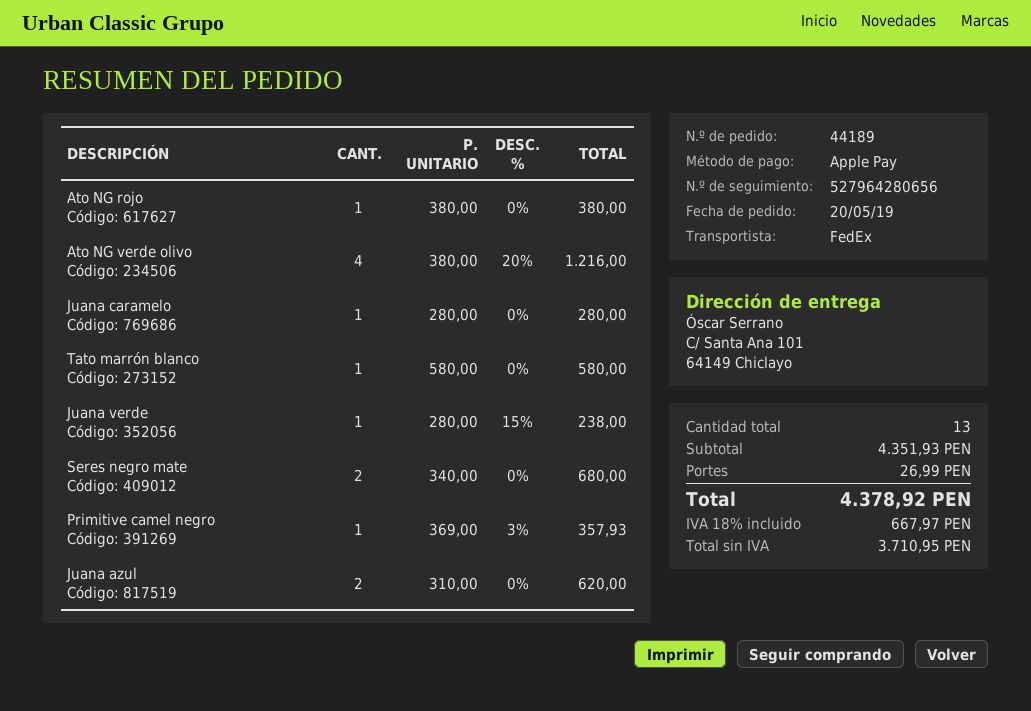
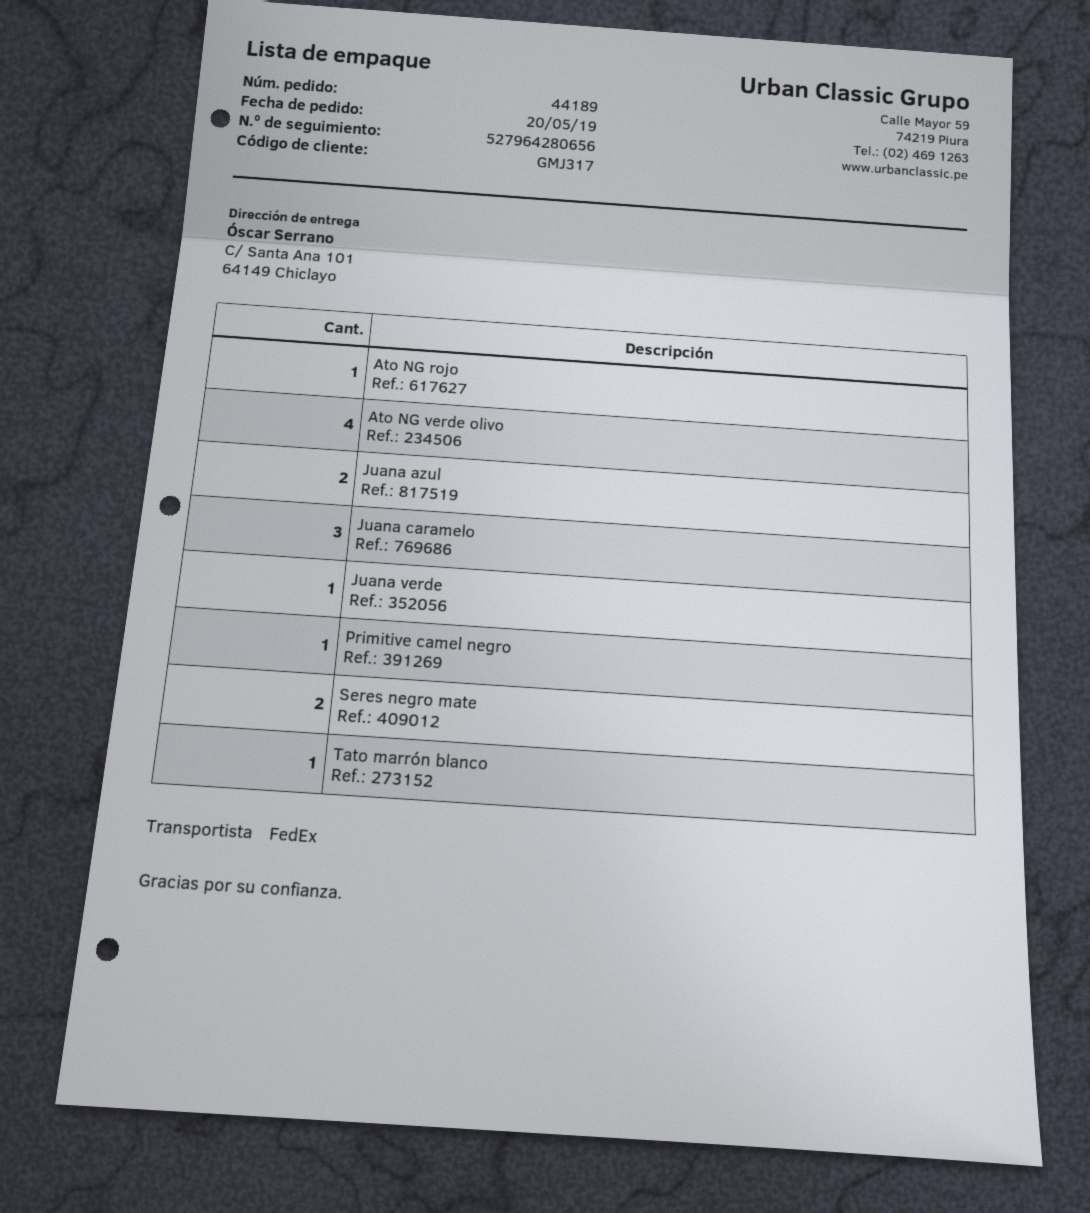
Juana caramelo: 1 -> 3

